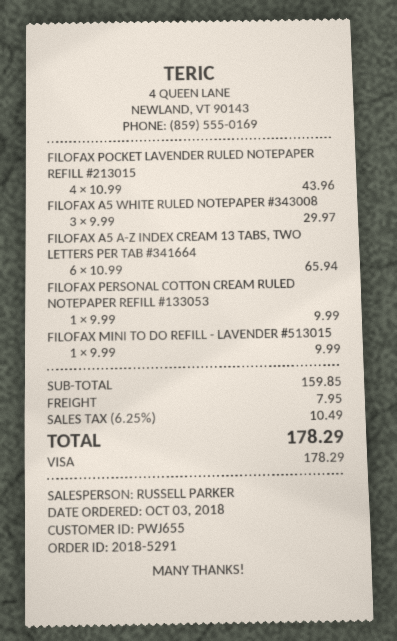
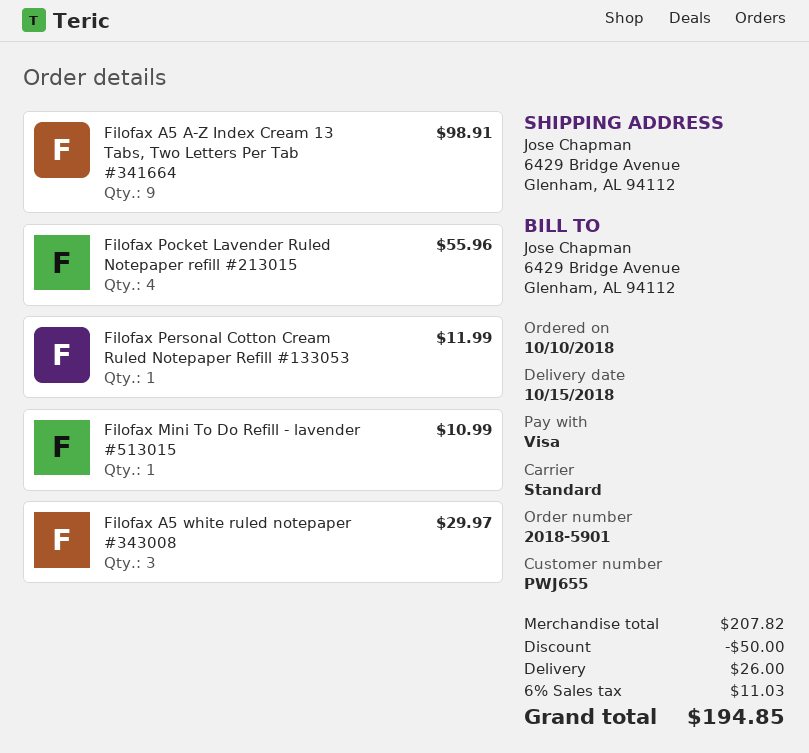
order number: 2018-5291 -> 2018-5901
order date: 2018-10-03 -> 2018-10-10
FILOFAX POCKET LAVENDER RULED NOTEPAPER REFILL #213015: 4 for 43.96 -> 4 for 55.96
FILOFAX A5 A-Z INDEX CREAM 13 TABS, TWO LETTERS PER TAB #341664: 6 for 65.94 -> 9 for 98.91
FILOFAX PERSONAL COTTON CREAM RULED NOTEPAPER REFILL #133053: 1 for 9.99 -> 1 for 11.99
FILOFAX MINI TO DO REFILL - LAVENDER #513015: 1 for 9.99 -> 1 for 10.99
subtotal: 159.85 -> 207.82
discount: none -> 50.00
shipping: 7.95 -> 26.00
tax: 6.25% = 10.49 -> 6% = 11.03
total: 178.29 -> 194.85

